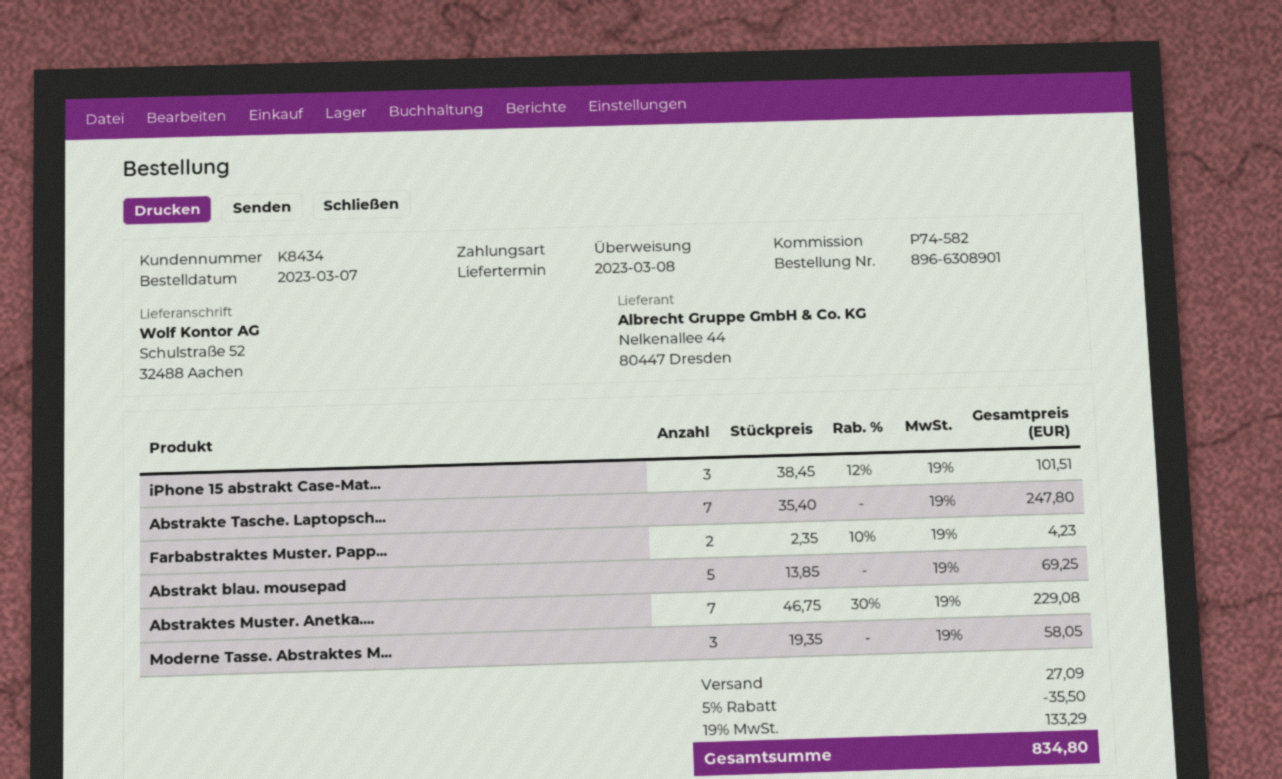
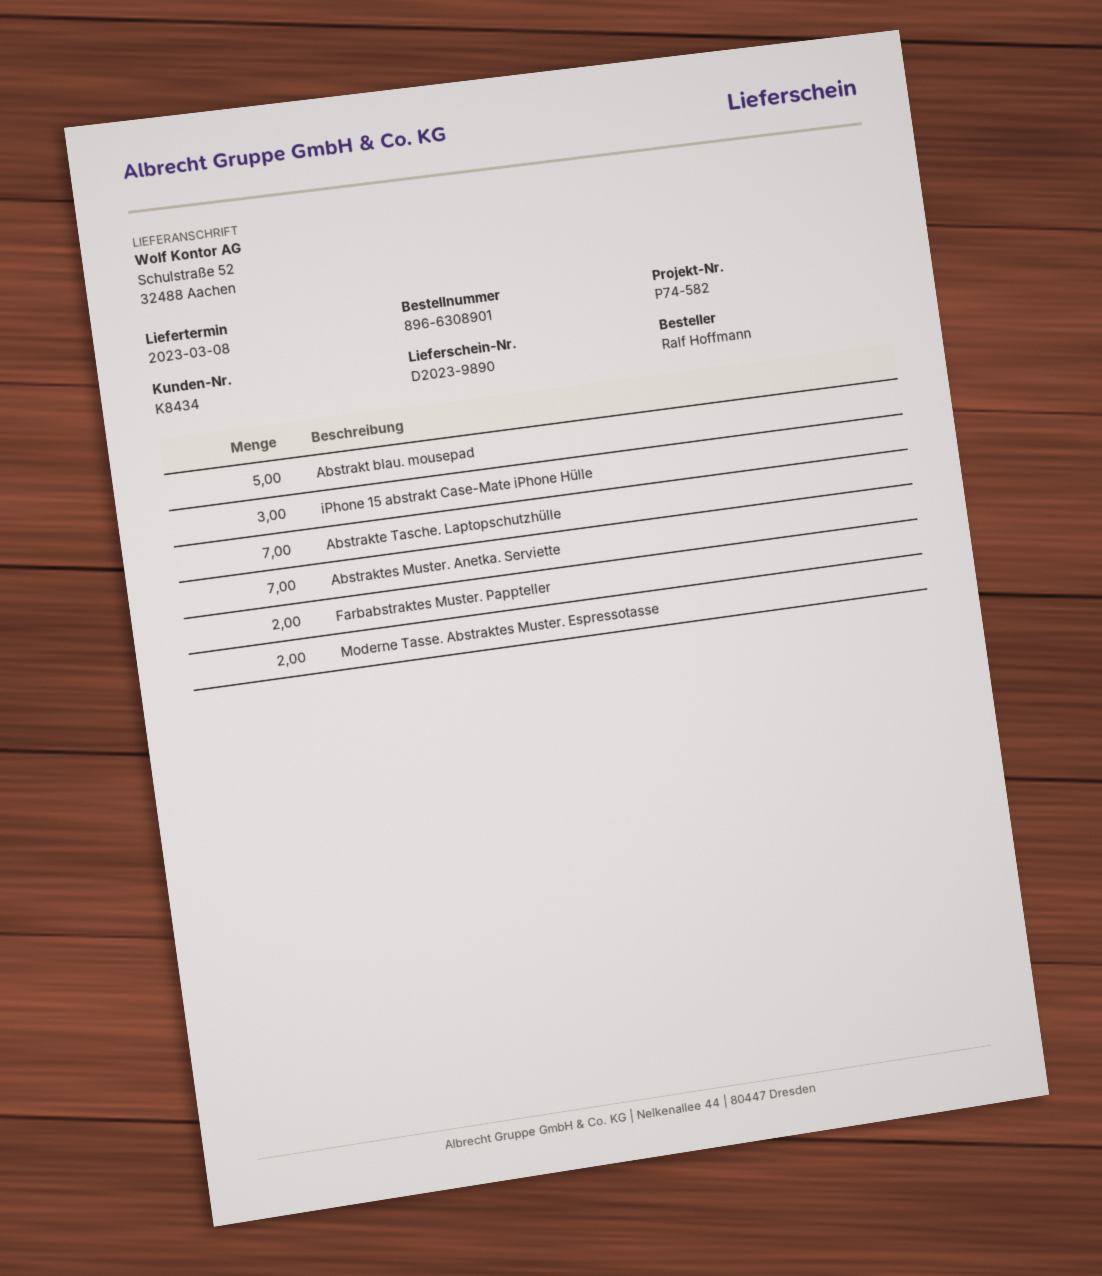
Moderne Tasse. Abstraktes M...: 3 -> 2

